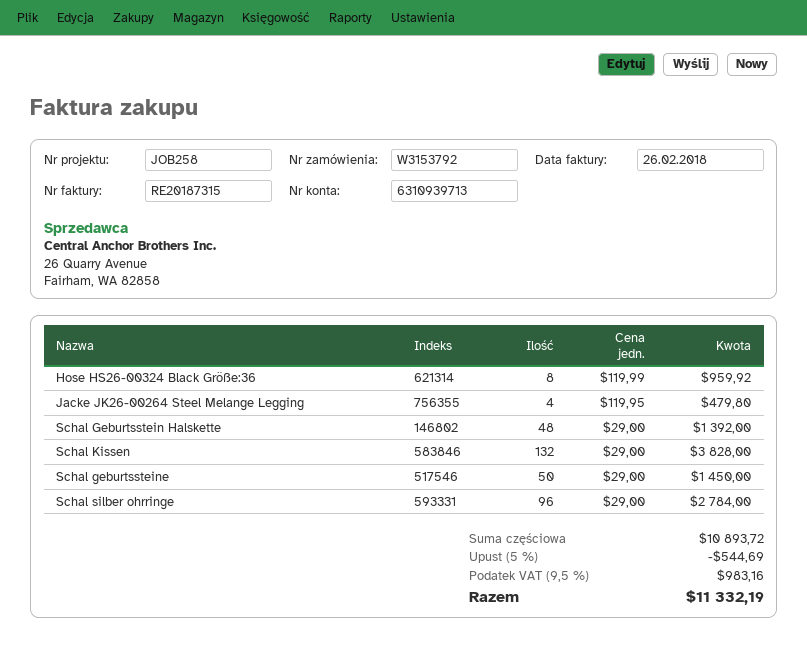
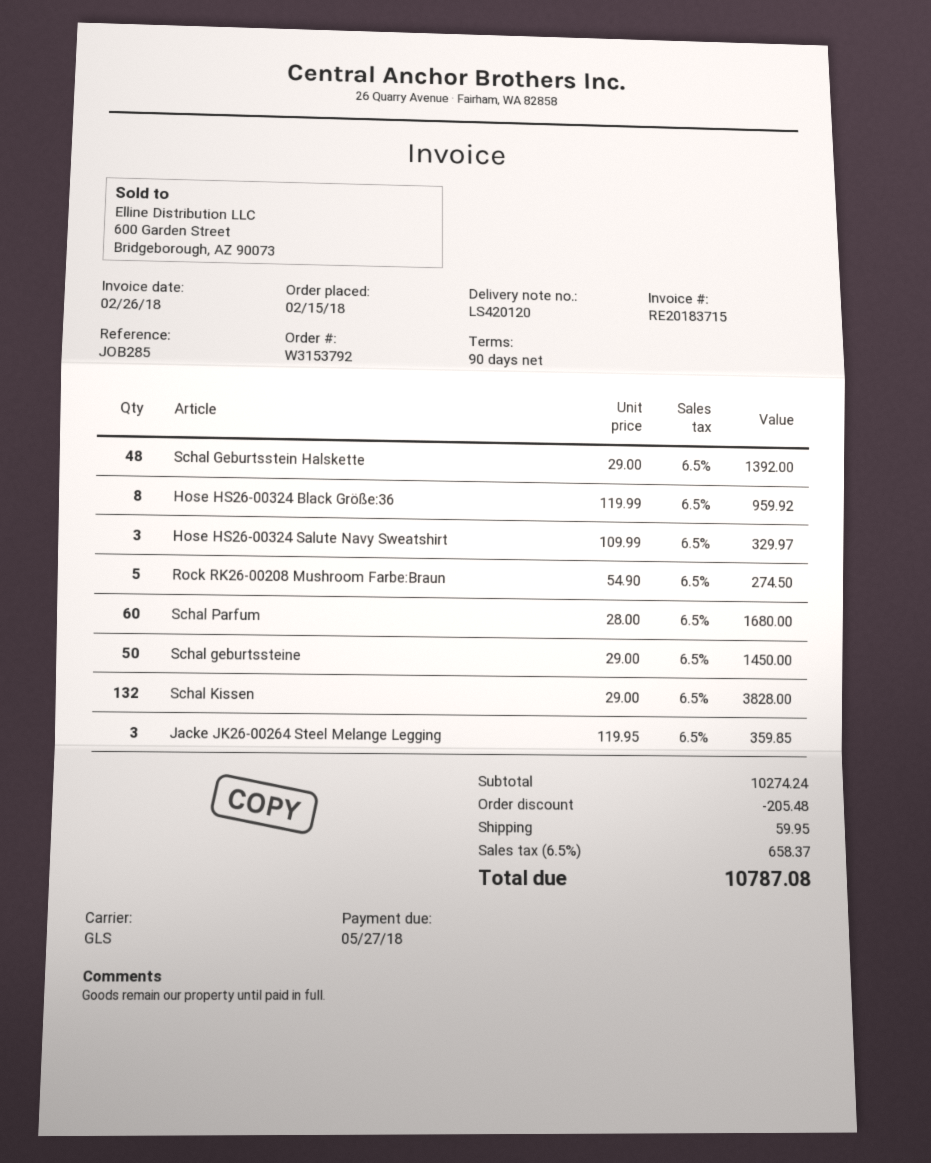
invoice number: RE20187315 -> RE20183715
reference: JOB258 -> JOB285
Jacke JK26-00264 Steel Melange Legging: 4 x 119.95 = 479.80 -> 3 x 119.95 = 359.85
Schal silber ohrringe: 96 x 29.00 = 2784.00 -> none
Hose HS26-00324 Salute Navy Sweatshirt: none -> 3 x 109.99 = 329.97
Rock RK26-00208 Mushroom Farbe:Braun: none -> 5 x 54.90 = 274.50
Schal Parfum: none -> 60 x 28.00 = 1680.00
subtotal: 10893.72 -> 10274.24
discount: 544.69 -> 205.48
shipping: none -> 59.95
tax: 9.5% = 983.16 -> 6.5% = 658.37
total: 11332.19 -> 10787.08

